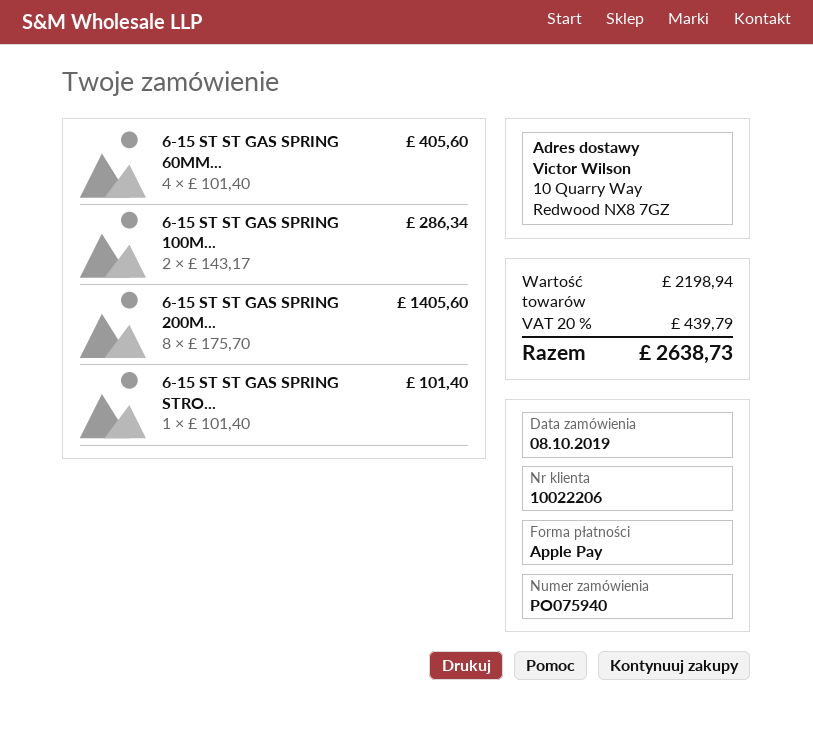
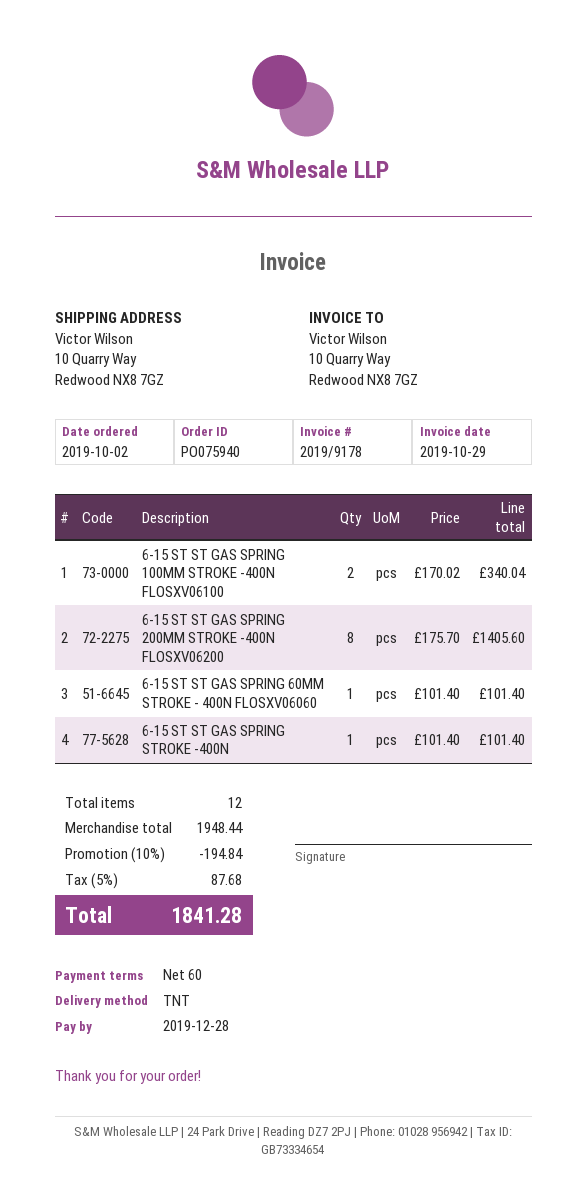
order date: 2019-10-08 -> 2019-10-02
6-15 ST ST GAS SPRING 60MM...: 4 x 101.40 = 405.60 -> 1 x 101.40 = 101.40
6-15 ST ST GAS SPRING 100M...: 2 x 143.17 = 286.34 -> 2 x 170.02 = 340.04
subtotal: 2198.94 -> 1948.44
discount: none -> 10% = 194.84
tax: 20% = 439.79 -> 5% = 87.68
total: 2638.73 -> 1841.28

